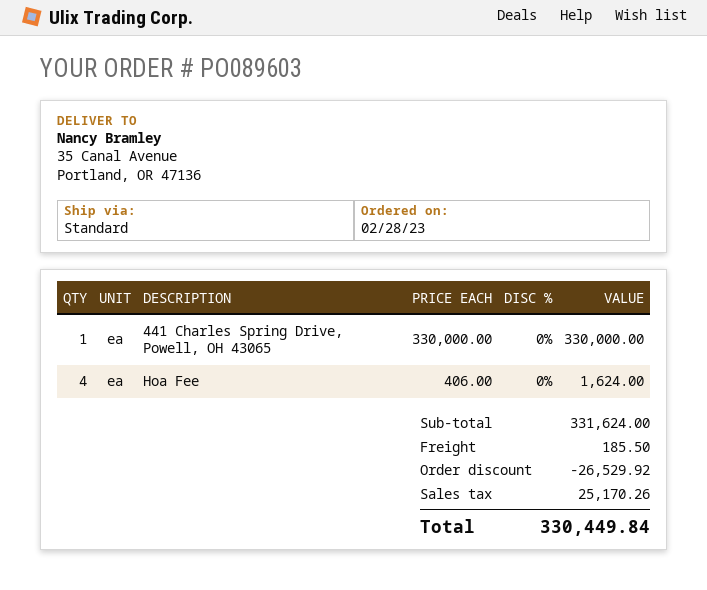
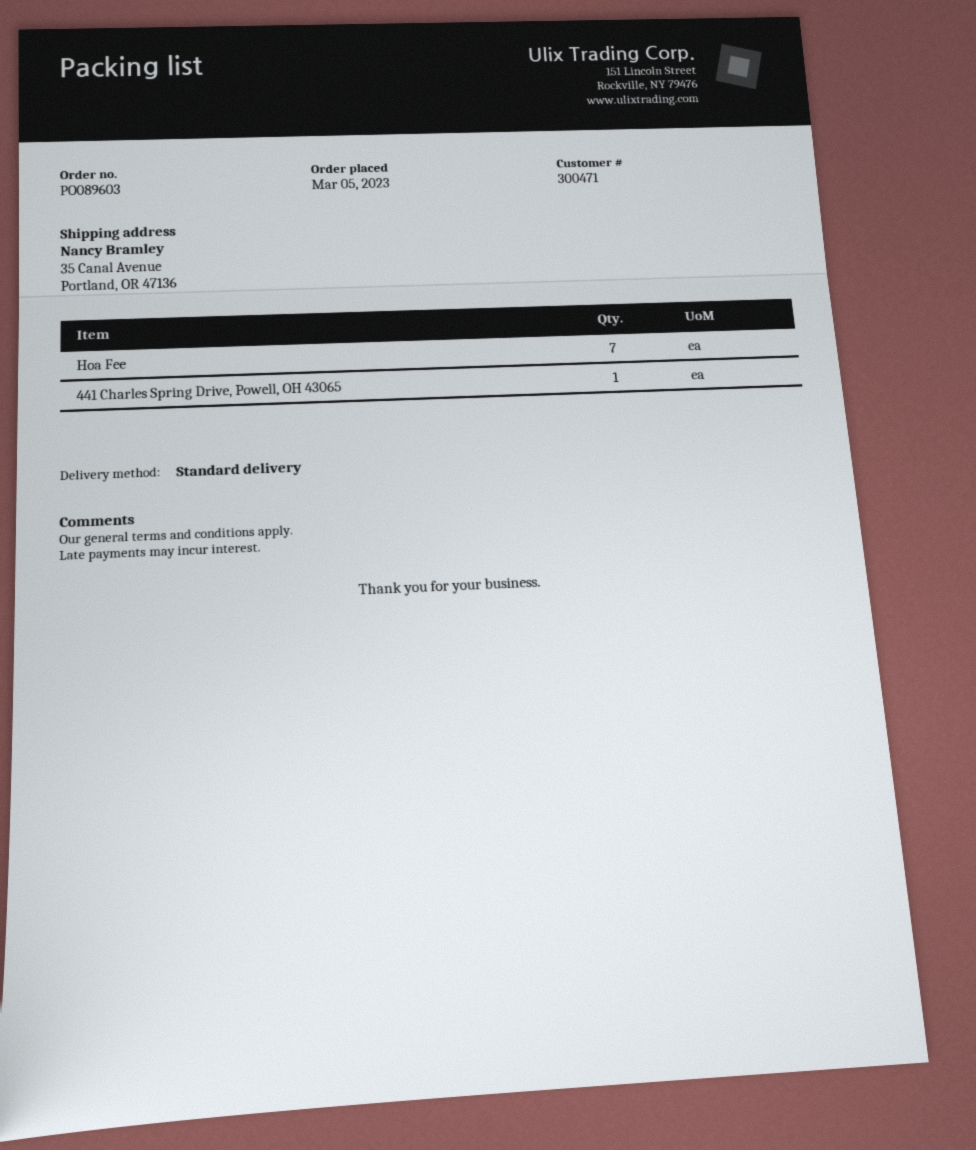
order date: 2023-02-28 -> 2023-03-05
Hoa Fee: 4 -> 7

